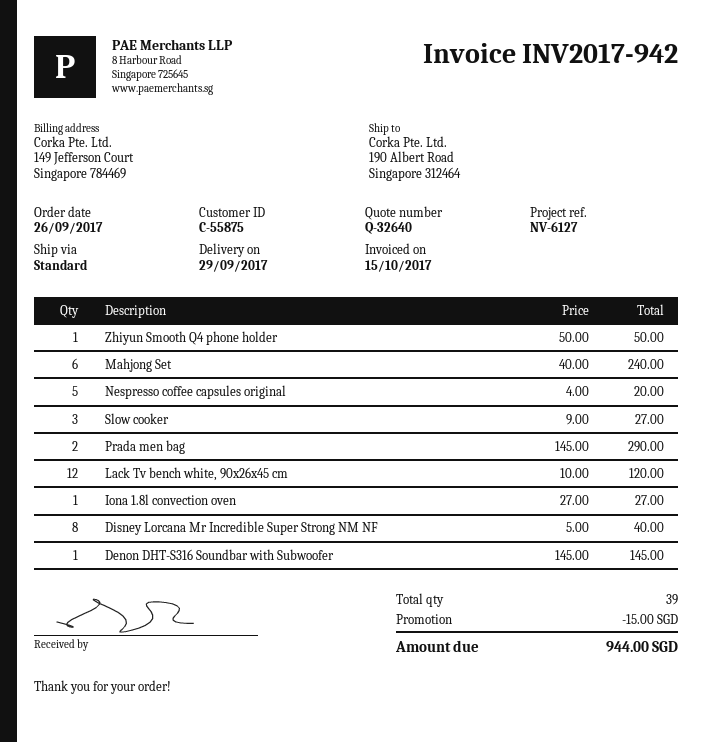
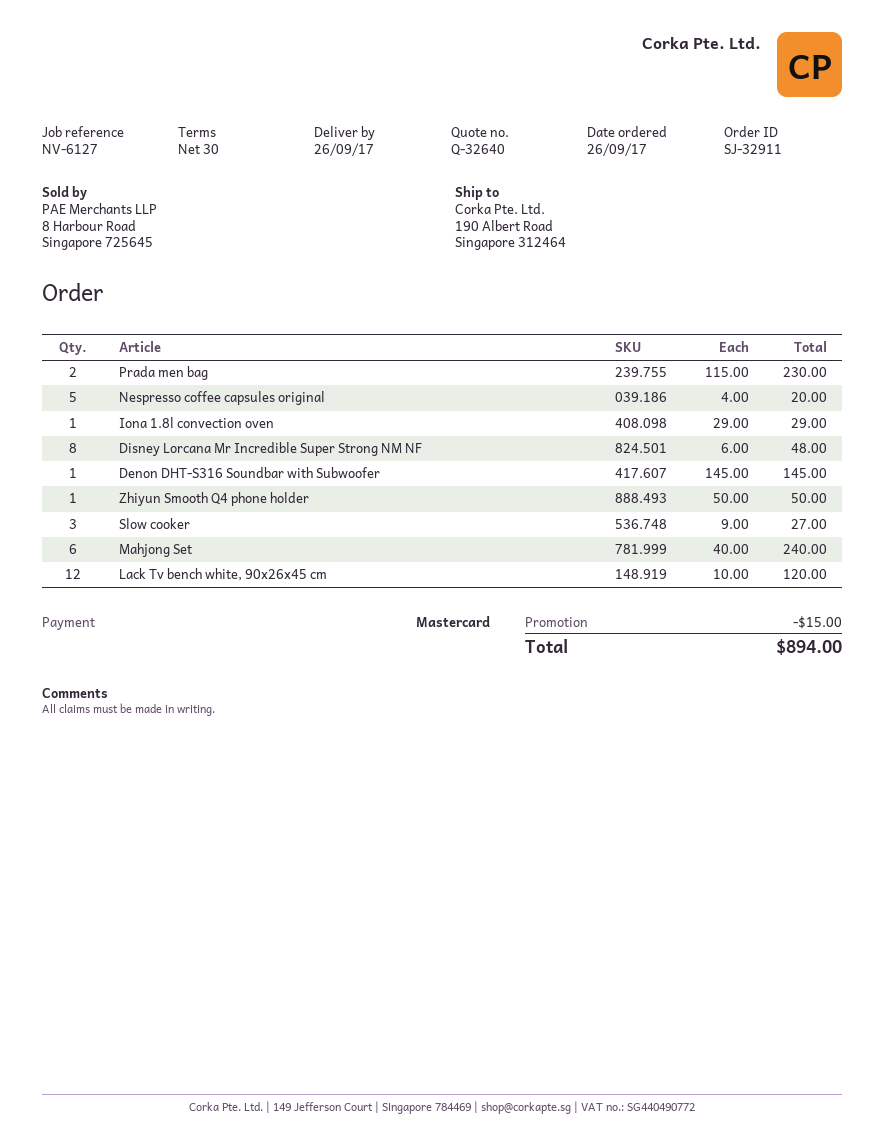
delivery date: 2017-09-29 -> 2017-09-26
Prada men bag: 2 x 145.00 = 290.00 -> 2 x 115.00 = 230.00
Iona 1.8l convection oven: 1 x 27.00 = 27.00 -> 1 x 29.00 = 29.00
Disney Lorcana Mr Incredible Super Strong NM NF: 8 x 5.00 = 40.00 -> 8 x 6.00 = 48.00
total: 944.00 -> 894.00

